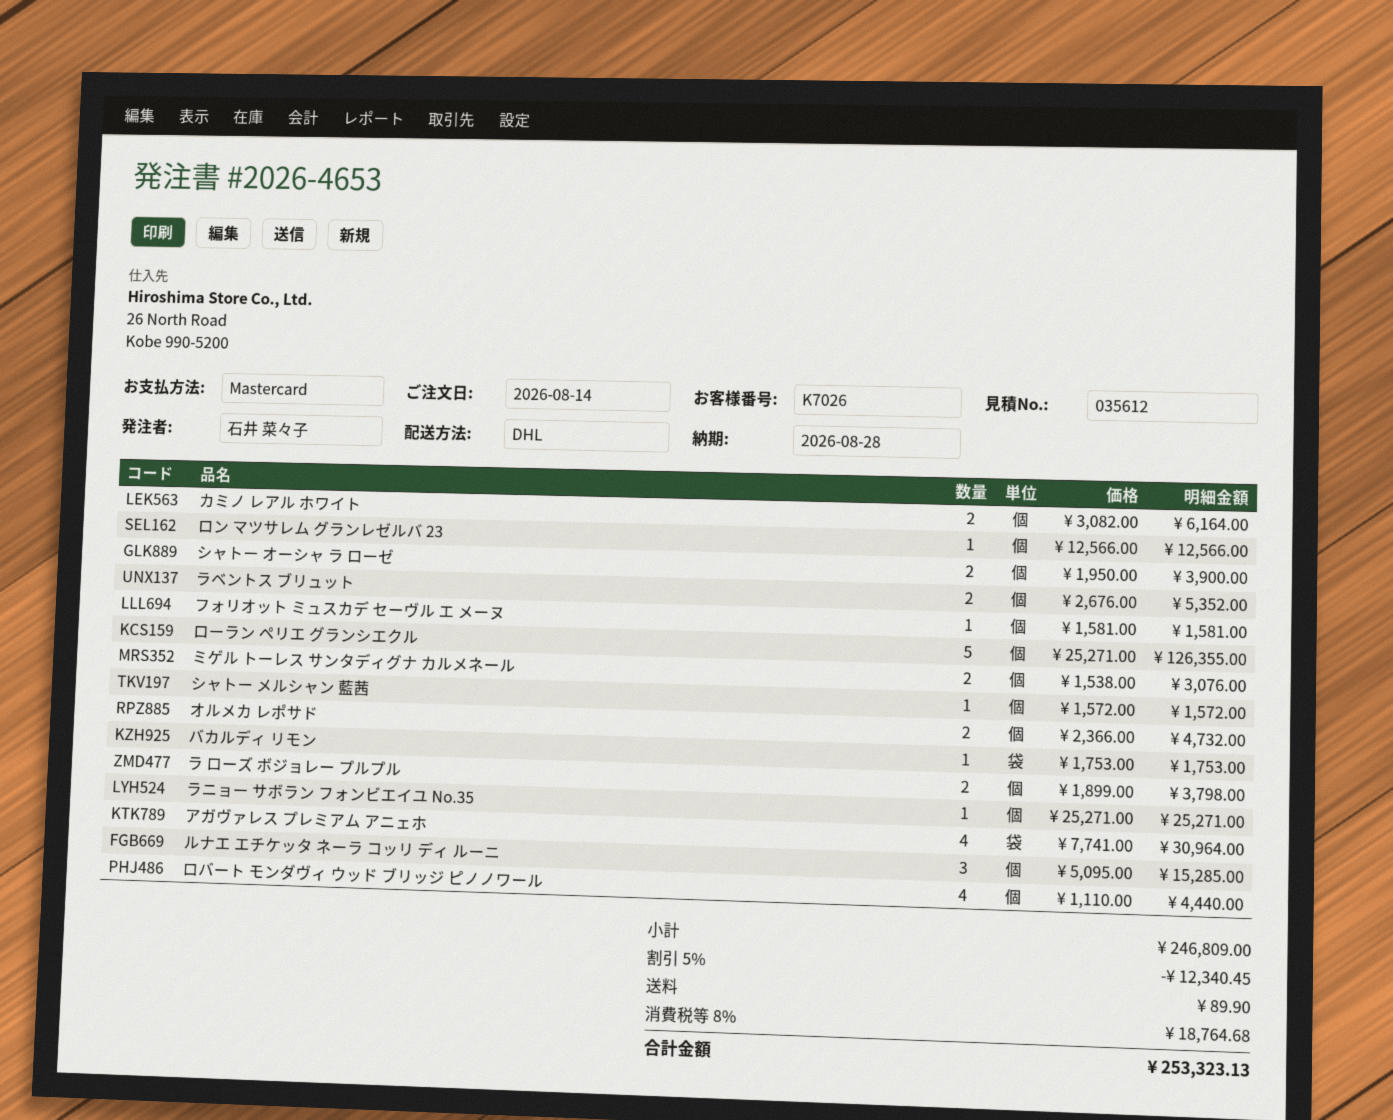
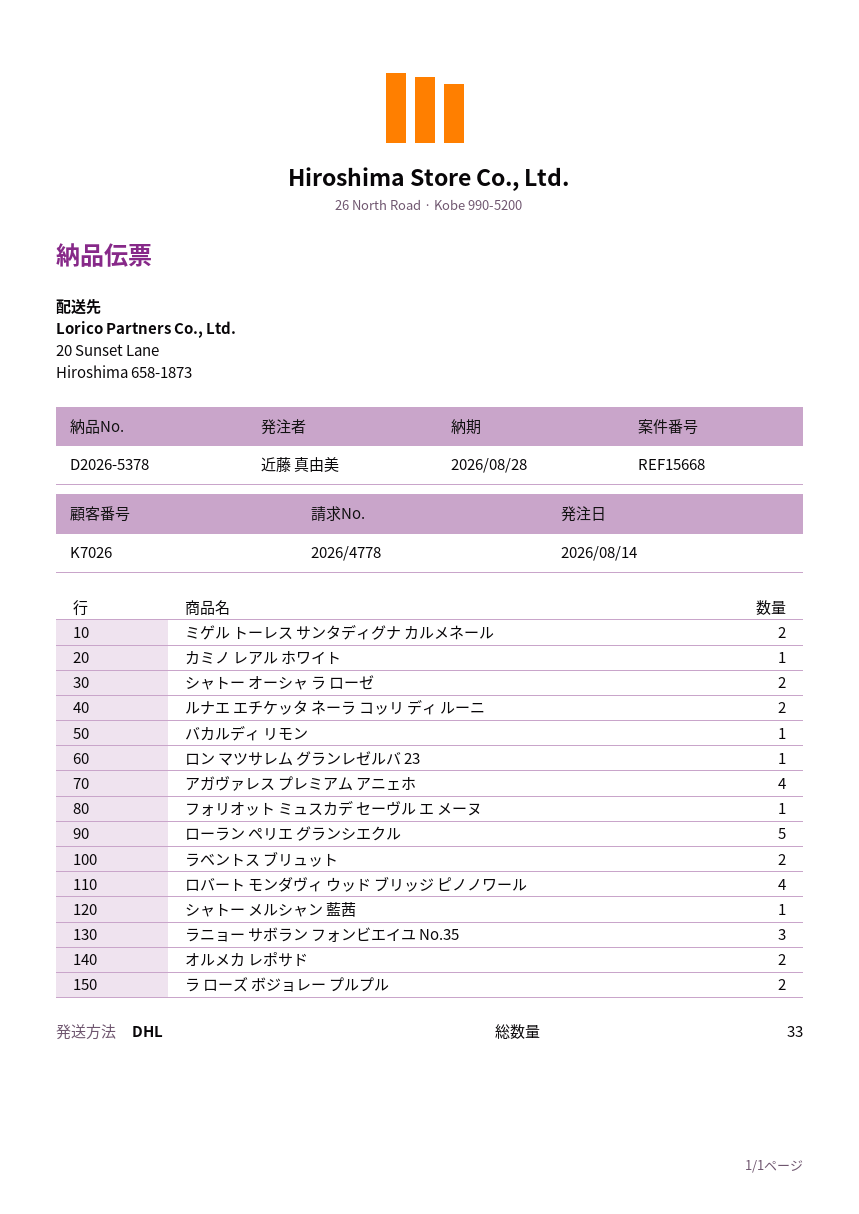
ordered by: 石井 菜々子 -> 近藤 真由美
カミノ レアル ホワイト: 2 -> 1
ラニョー サボラン フォンビエイユ No.35: 1 -> 3
ルナエ エチケッタ ネーラ コッリ ディ ルーニ: 3 -> 2

